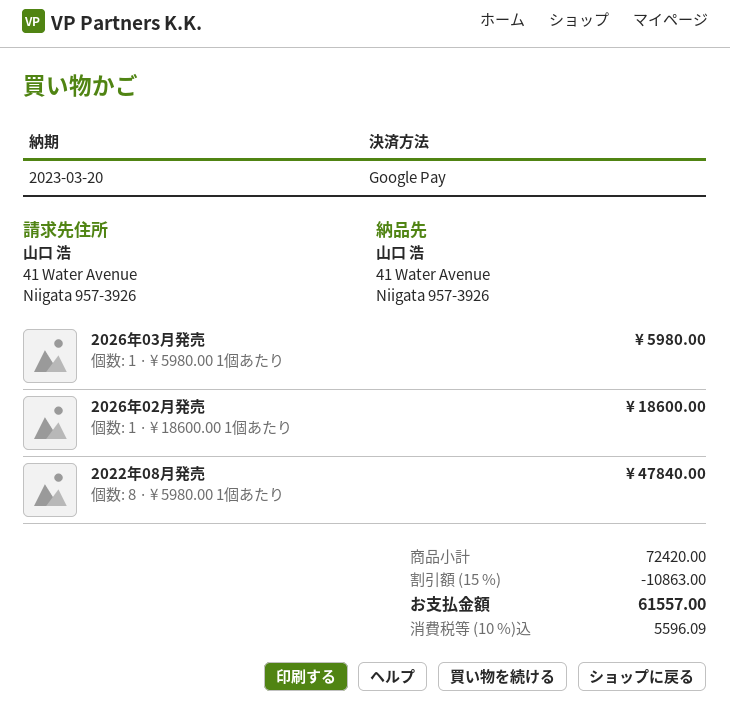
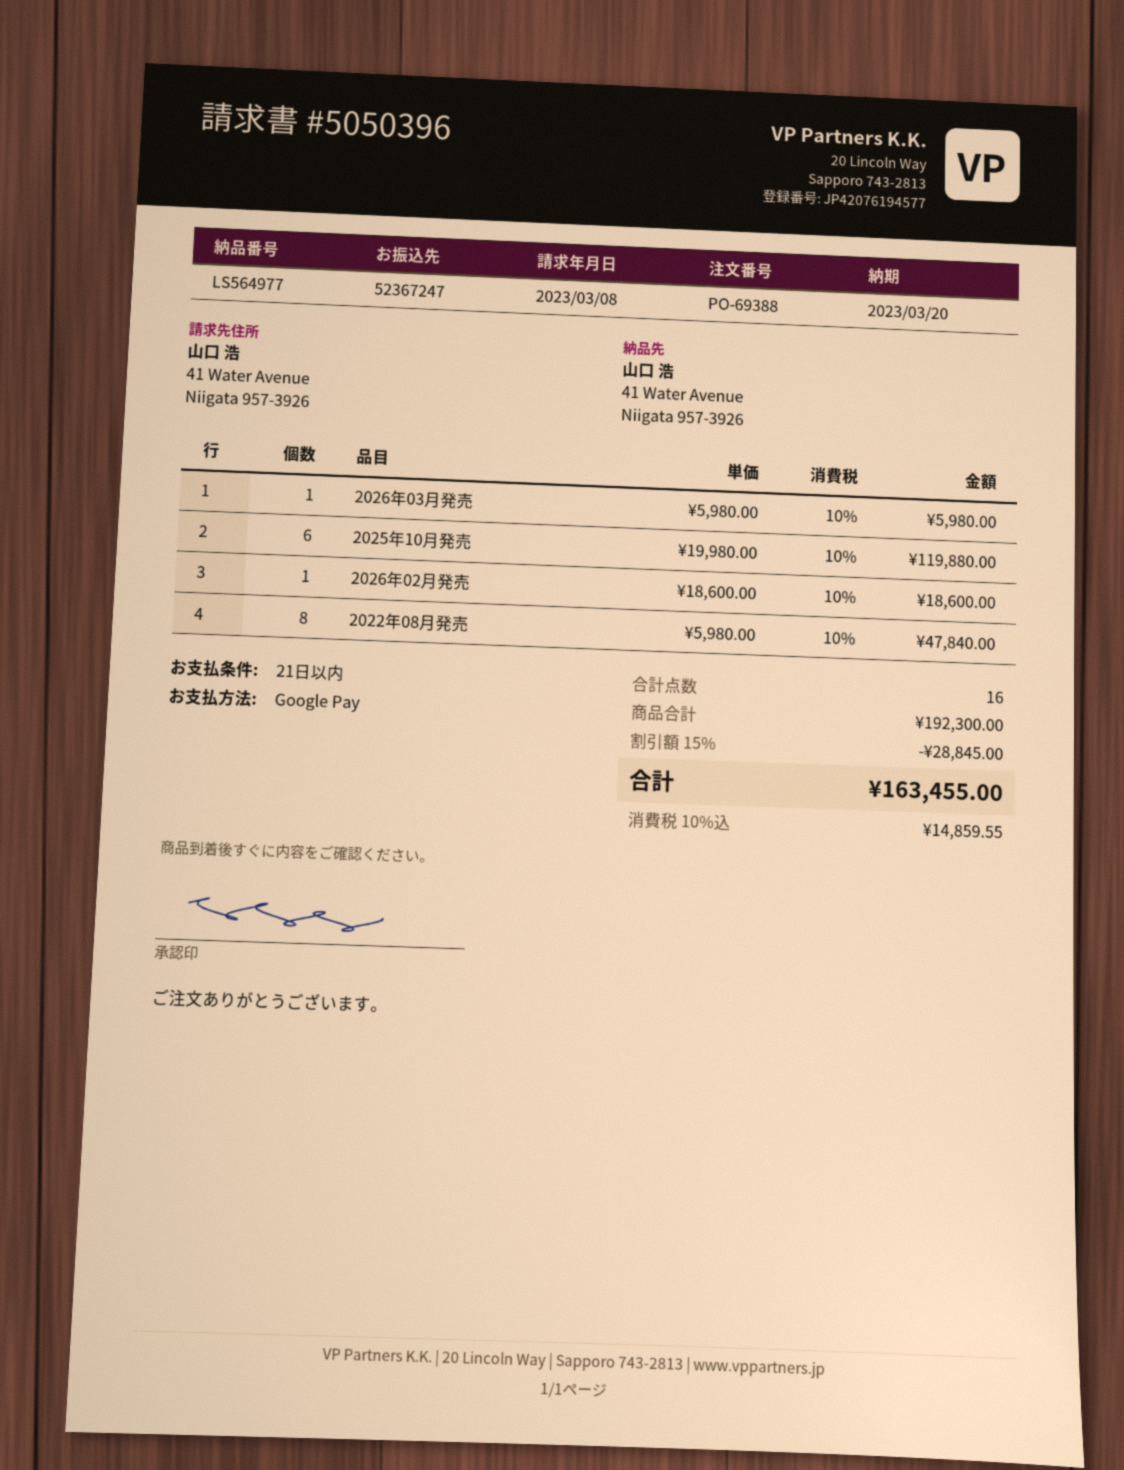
2025年10月発売: none -> 6 x 19980.00 = 119880.00
subtotal: 72420.00 -> 192300.00
discount: 15% = 10863.00 -> 15% = 28845.00
tax: 10% = 5596.09 -> 10% = 14859.55
total: 61557.00 -> 163455.00

